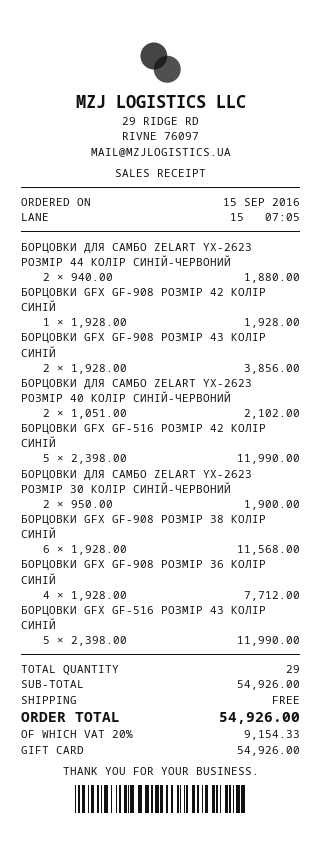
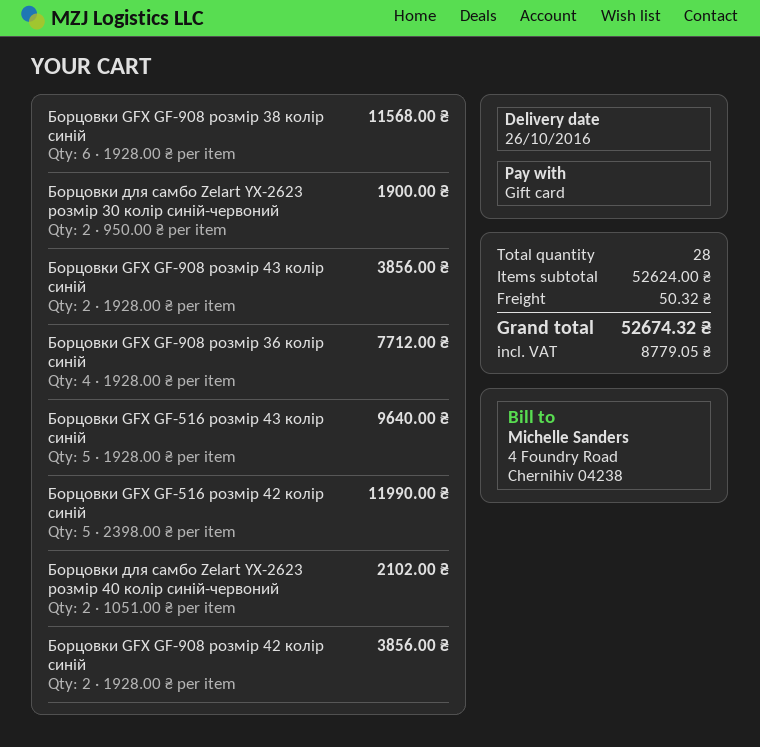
БОРЦОВКИ ДЛЯ САМБО ZELART YX-2623 РОЗМІР 44 КОЛІР СИНІЙ-ЧЕРВОНИЙ: 2 x 940.00 = 1880.00 -> none
БОРЦОВКИ GFX GF-908 РОЗМІР 42 КОЛІР СИНІЙ: 1 x 1928.00 = 1928.00 -> 2 x 1928.00 = 3856.00
БОРЦОВКИ GFX GF-516 РОЗМІР 43 КОЛІР СИНІЙ: 5 x 2398.00 = 11990.00 -> 5 x 1928.00 = 9640.00
total quantity: 29 -> 28
subtotal: 54926.00 -> 52624.00
shipping: 0.00 -> 50.32
tax: 9154.33 -> 8779.05
total: 54926.00 -> 52674.32

